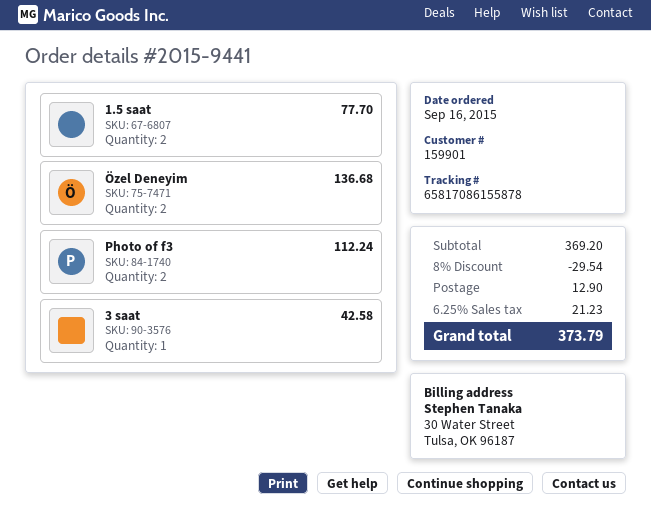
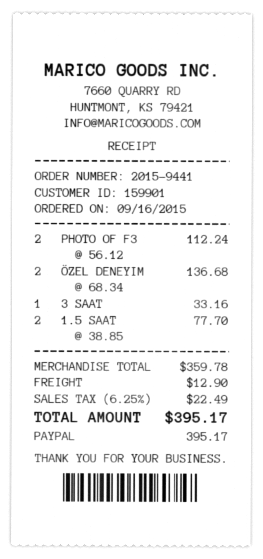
3 saat: 1 for 42.58 -> 1 for 33.16
subtotal: 369.20 -> 359.78
discount: 8% = 29.54 -> none
tax: 6.25% = 21.23 -> 6.25% = 22.49
total: 373.79 -> 395.17

